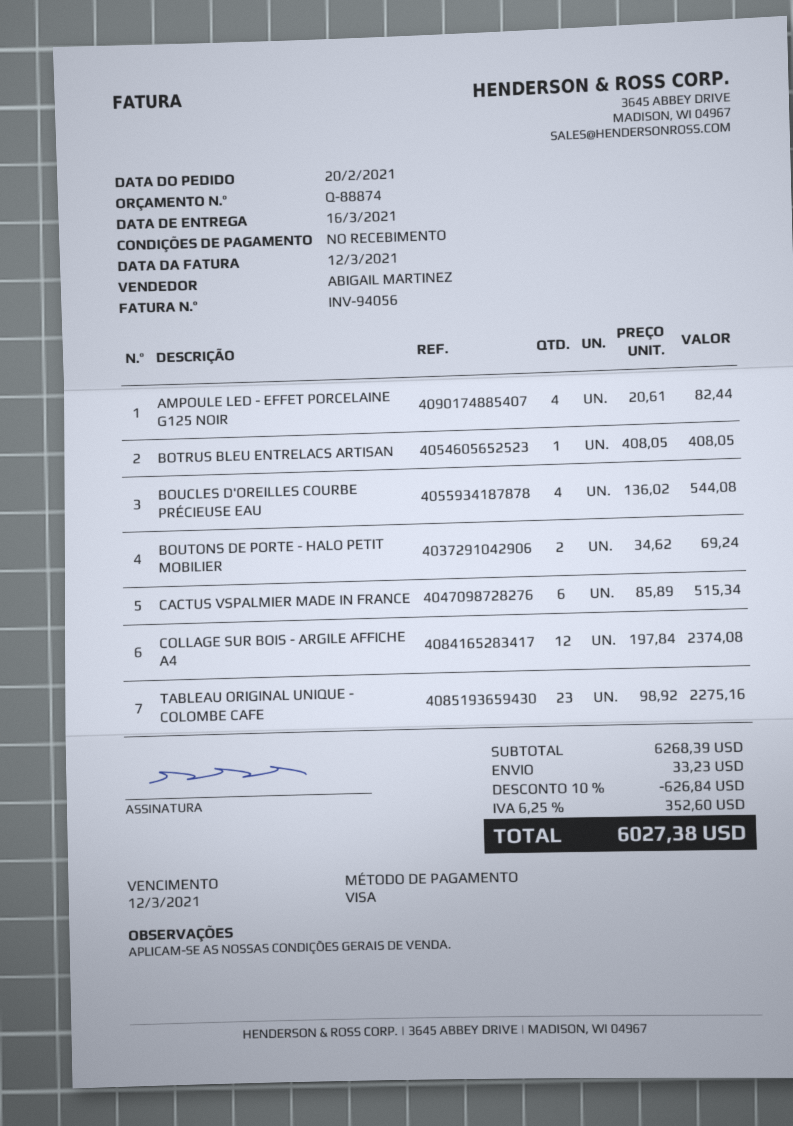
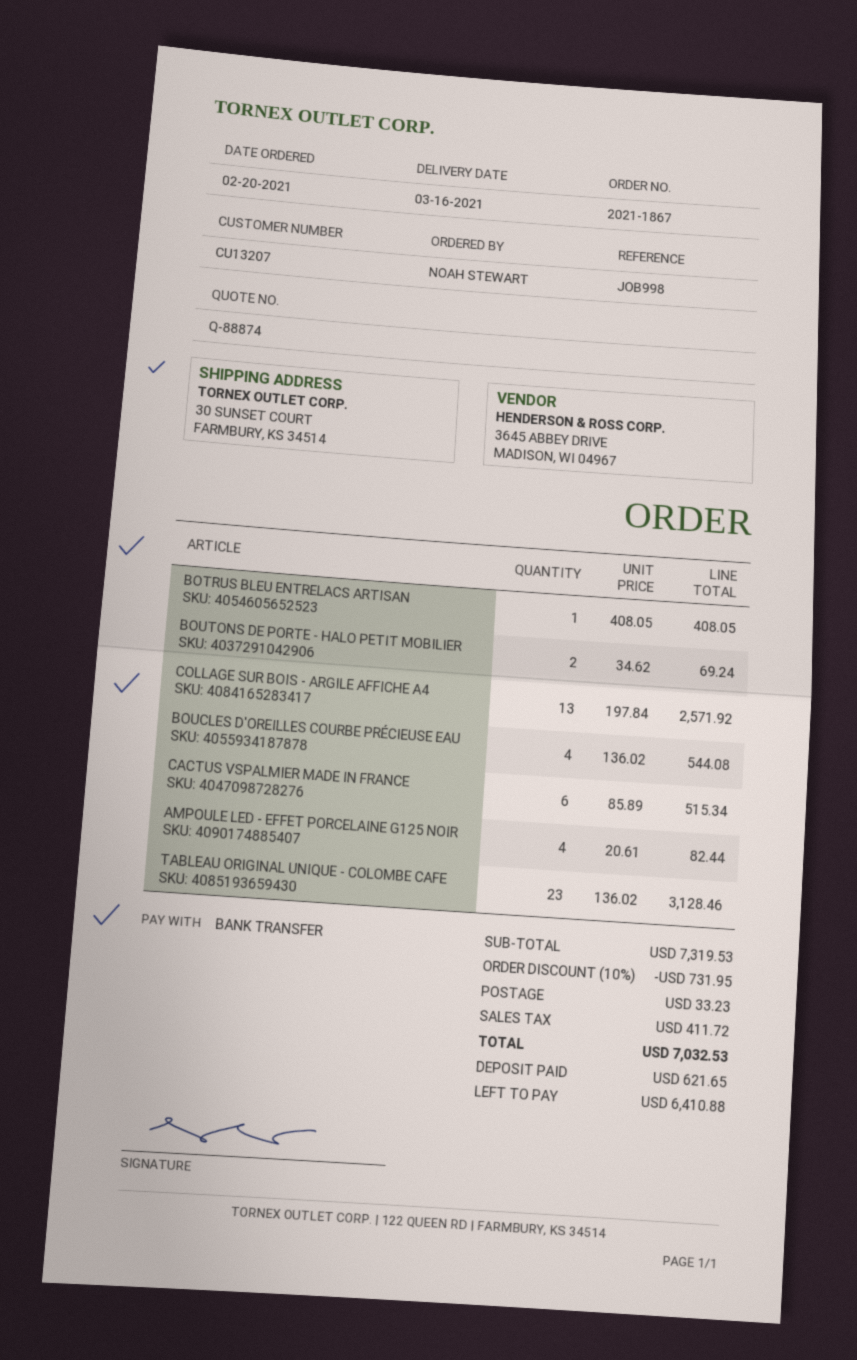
payment method: Visa -> bank transfer
COLLAGE SUR BOIS - ARGILE AFFICHE A4: 12 x 197.84 = 2374.08 -> 13 x 197.84 = 2571.92
TABLEAU ORIGINAL UNIQUE - COLOMBE CAFE: 23 x 98.92 = 2275.16 -> 23 x 136.02 = 3128.46
subtotal: 6268.39 -> 7319.53
discount: 10% = 626.84 -> 10% = 731.95
tax: 352.60 -> 411.72
total: 6027.38 -> 7032.53

